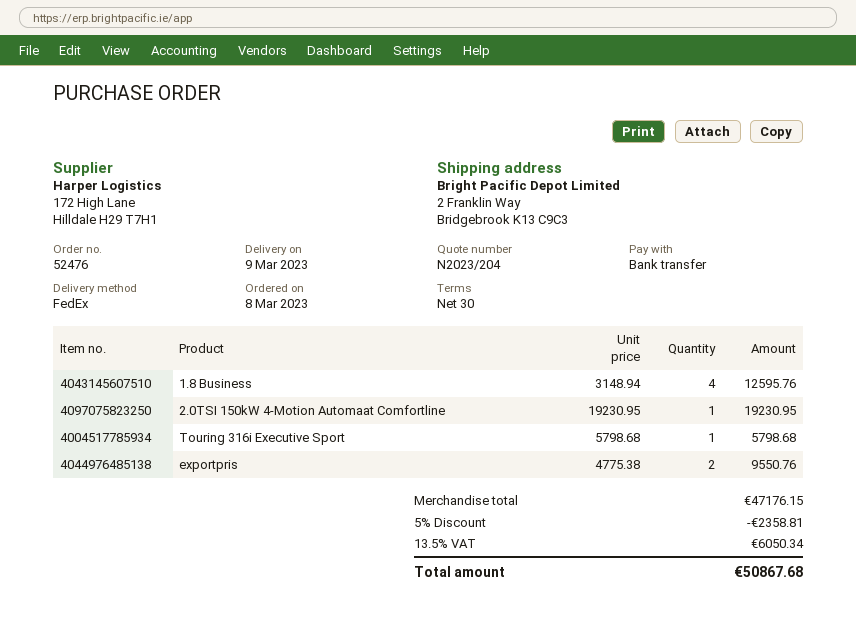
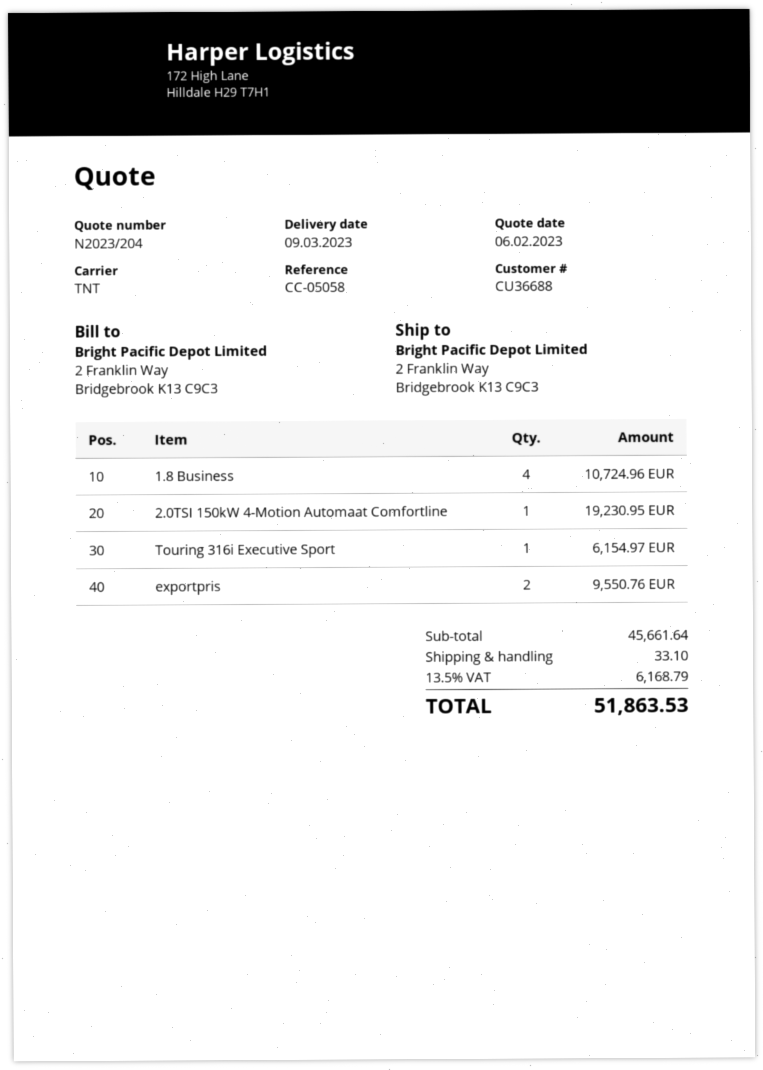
shipping method: FedEx -> TNT
1.8 Business: 4 for 12595.76 -> 4 for 10724.96
Touring 316i Executive Sport: 1 for 5798.68 -> 1 for 6154.97
subtotal: 47176.15 -> 45661.64
discount: 5% = 2358.81 -> none
shipping: none -> 33.10
tax: 13.5% = 6050.34 -> 13.5% = 6168.79
total: 50867.68 -> 51863.53

